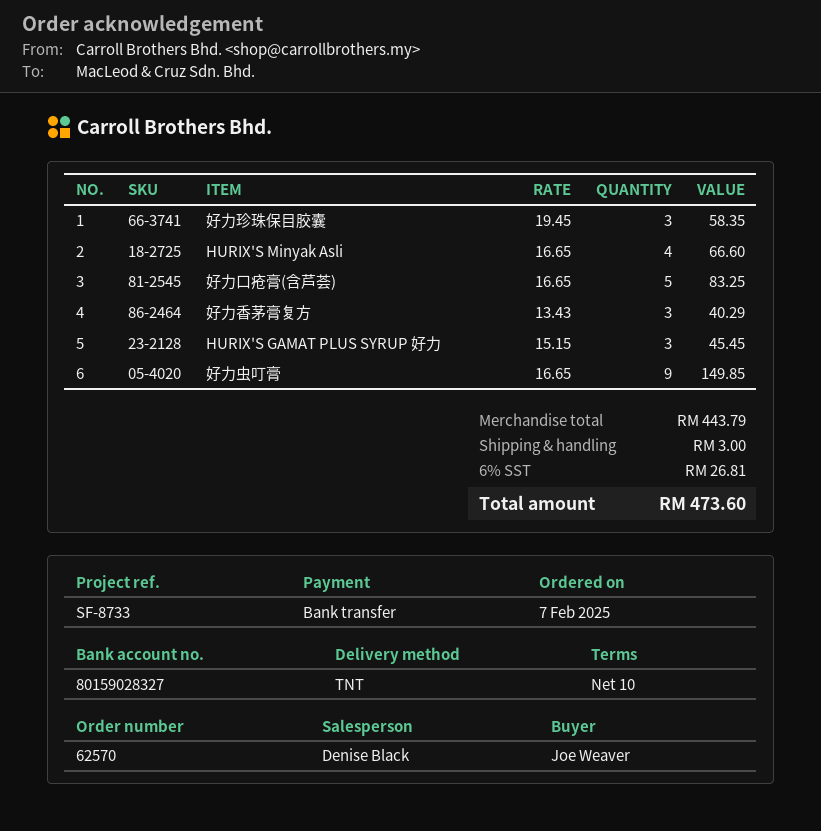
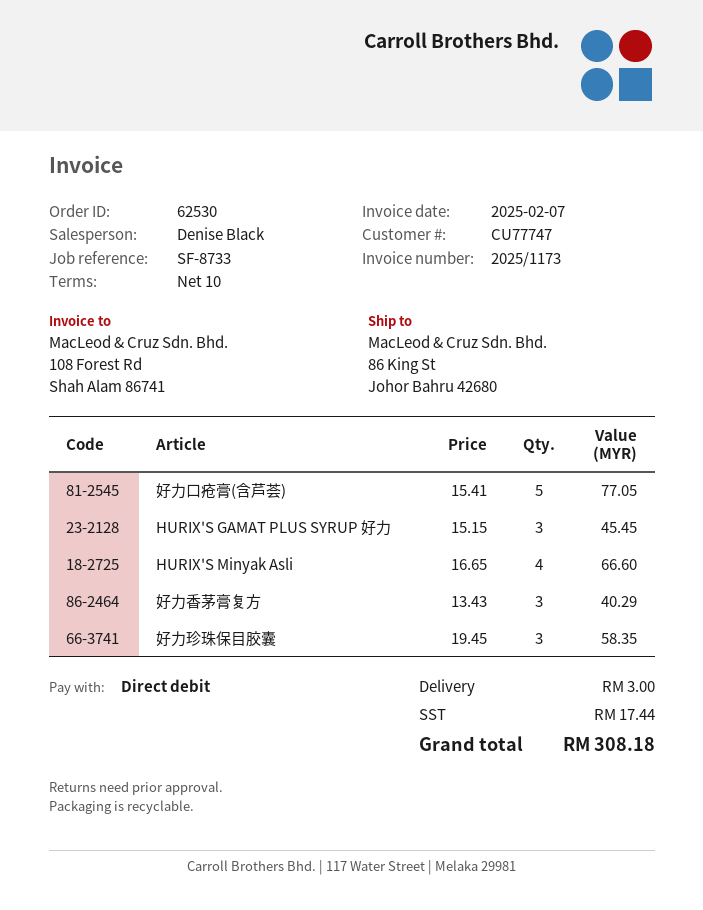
order number: 62570 -> 62530
payment method: bank transfer -> direct debit
好力口疮膏(含芦荟): 5 x 16.65 = 83.25 -> 5 x 15.41 = 77.05
好力虫叮膏: 9 x 16.65 = 149.85 -> none
tax: 26.81 -> 17.44
total: 473.60 -> 308.18

